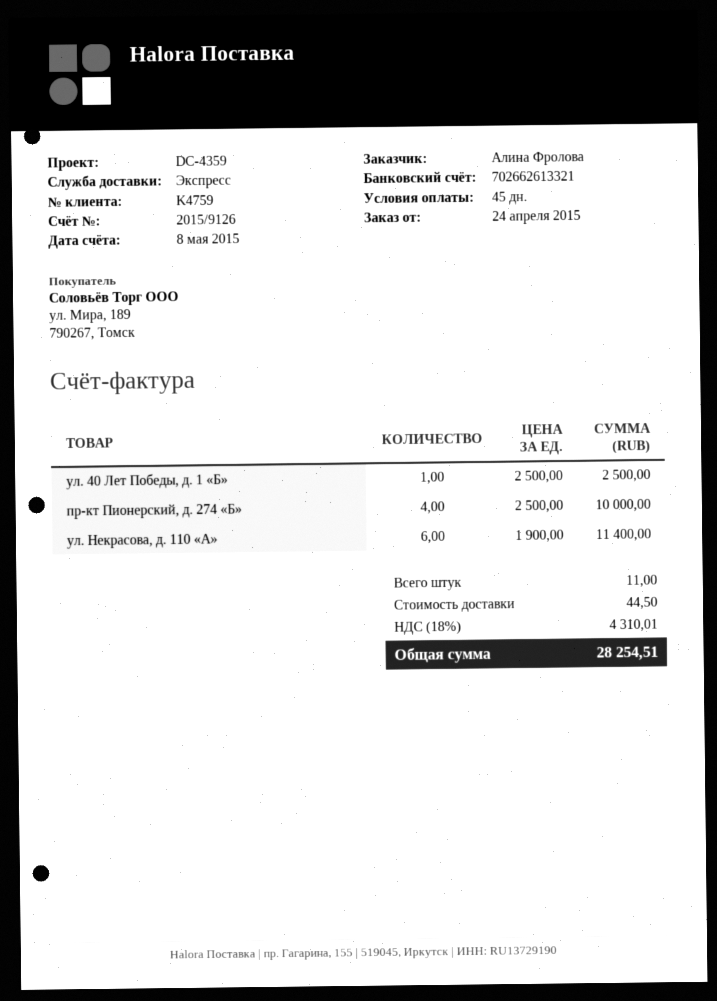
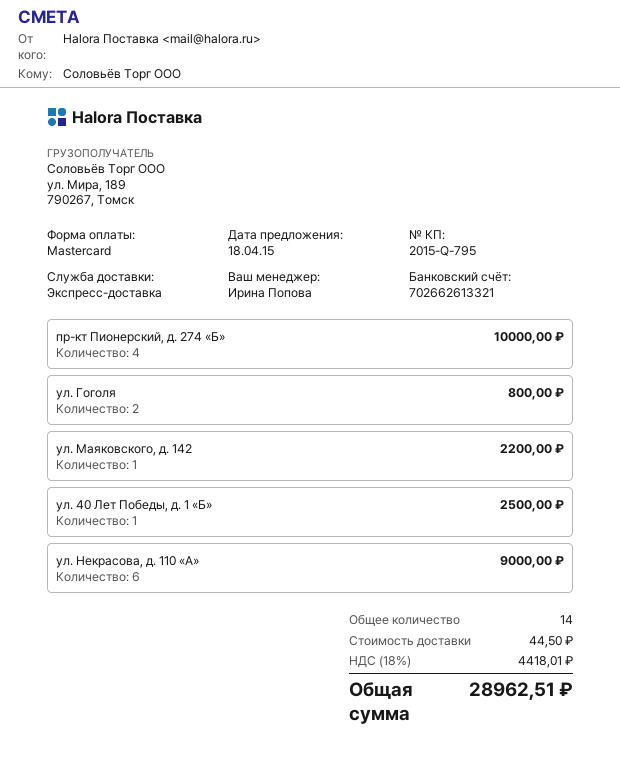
ул. Некрасова, д. 110 «А»: 6 for 11400.00 -> 6 for 9000.00
ул. Гоголя: none -> 2 for 800.00
ул. Маяковского, д. 142: none -> 1 for 2200.00
total quantity: 11 -> 14
tax: 18% = 4310.01 -> 18% = 4418.01
total: 28254.51 -> 28962.51

